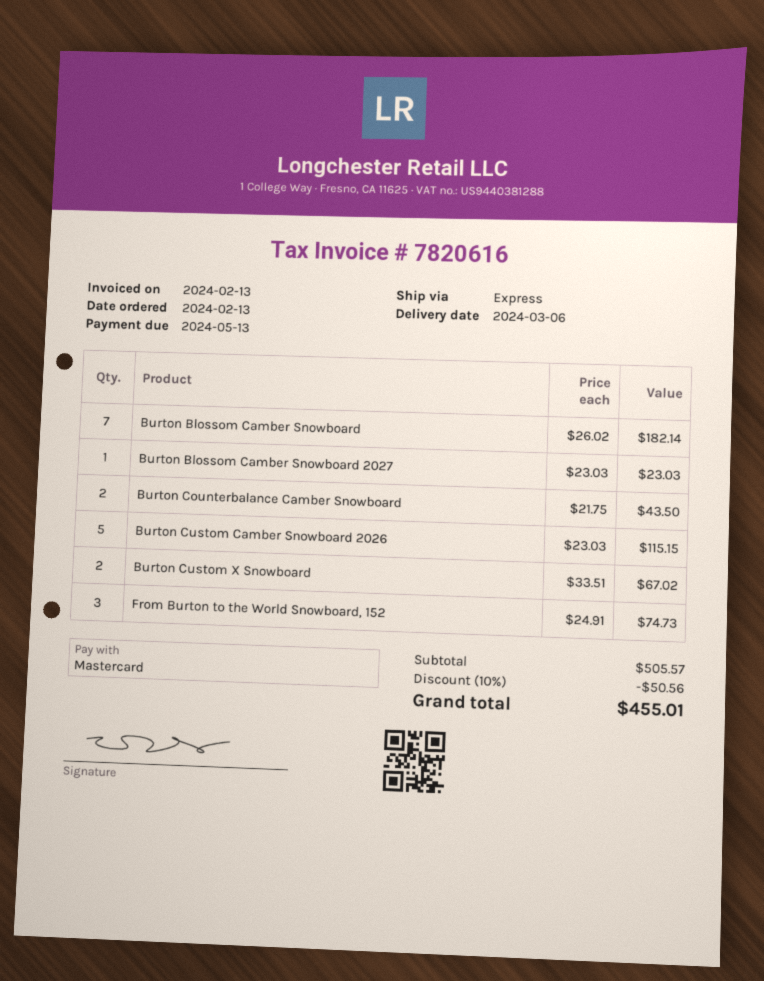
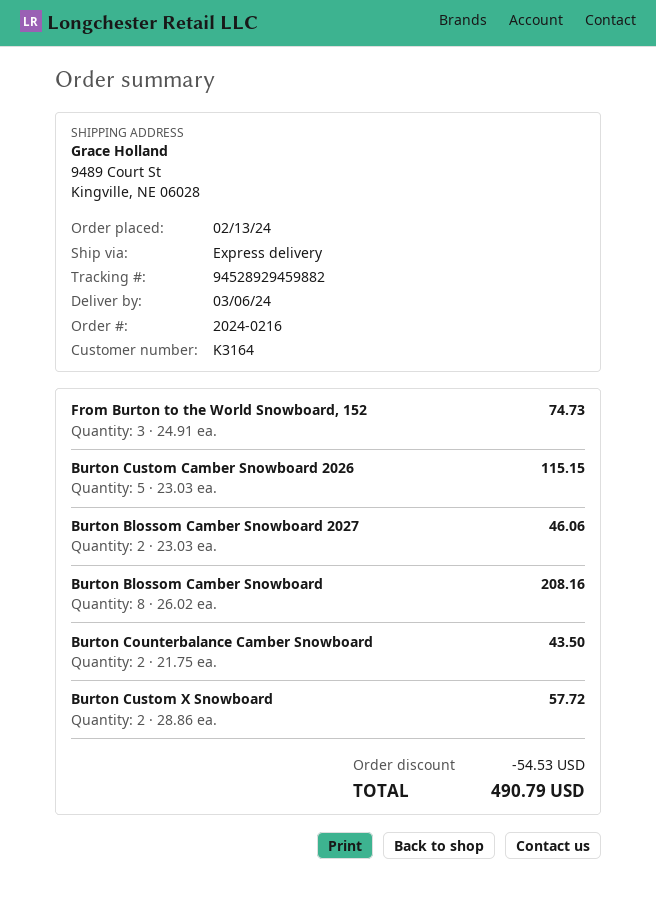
Burton Blossom Camber Snowboard: 7 x 26.02 = 182.14 -> 8 x 26.02 = 208.16
Burton Blossom Camber Snowboard 2027: 1 x 23.03 = 23.03 -> 2 x 23.03 = 46.06
Burton Custom X Snowboard: 2 x 33.51 = 67.02 -> 2 x 28.86 = 57.72
discount: 50.56 -> 54.53
total: 455.01 -> 490.79

